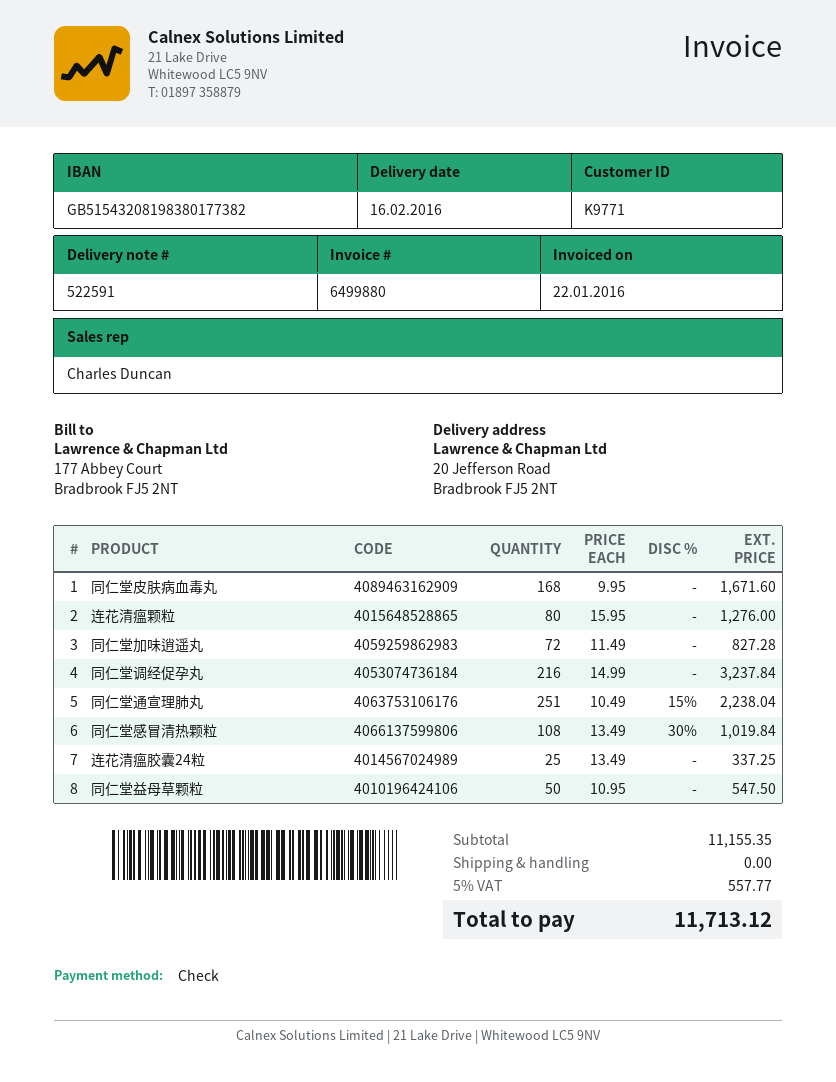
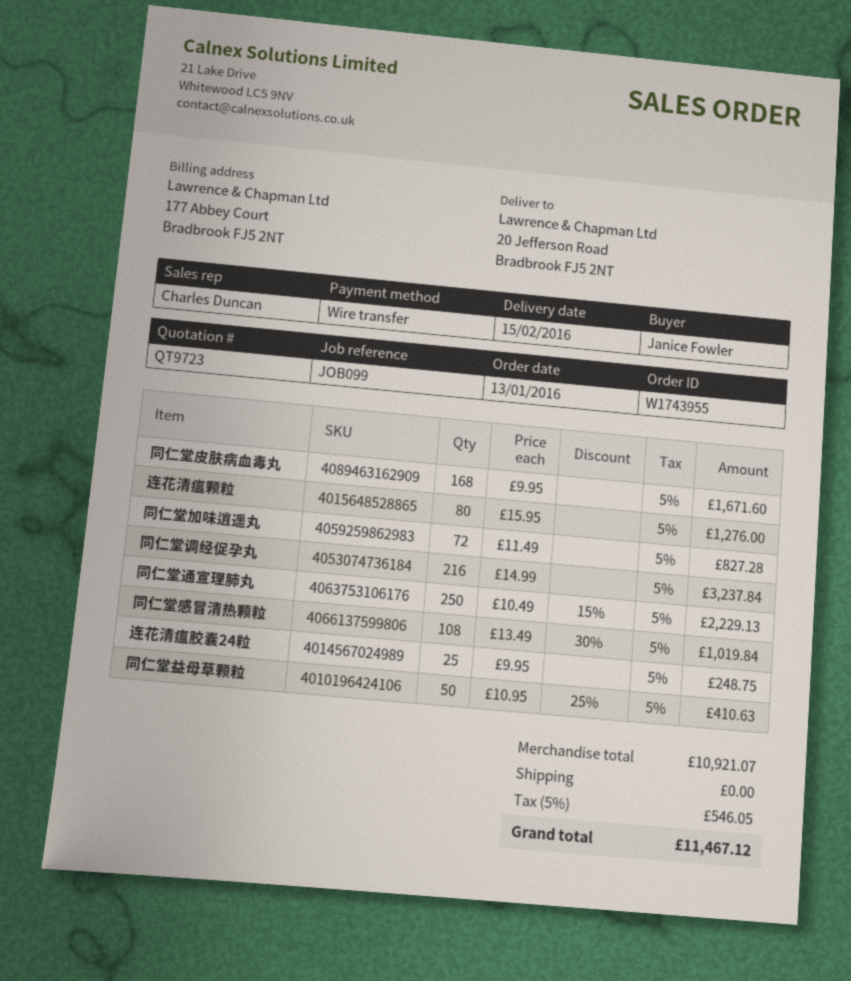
delivery date: 2016-02-16 -> 2016-02-15
payment method: cheque -> bank transfer
同仁堂通宣理肺丸: 251 x 10.49 - 15% = 2238.04 -> 250 x 10.49 - 15% = 2229.13
连花清瘟胶囊24粒: 25 x 13.49 = 337.25 -> 25 x 9.95 = 248.75
同仁堂益母草颗粒: 50 x 10.95 = 547.50 -> 50 x 10.95 - 25% = 410.63
subtotal: 11155.35 -> 10921.07
tax: 5% = 557.77 -> 5% = 546.05
total: 11713.12 -> 11467.12

